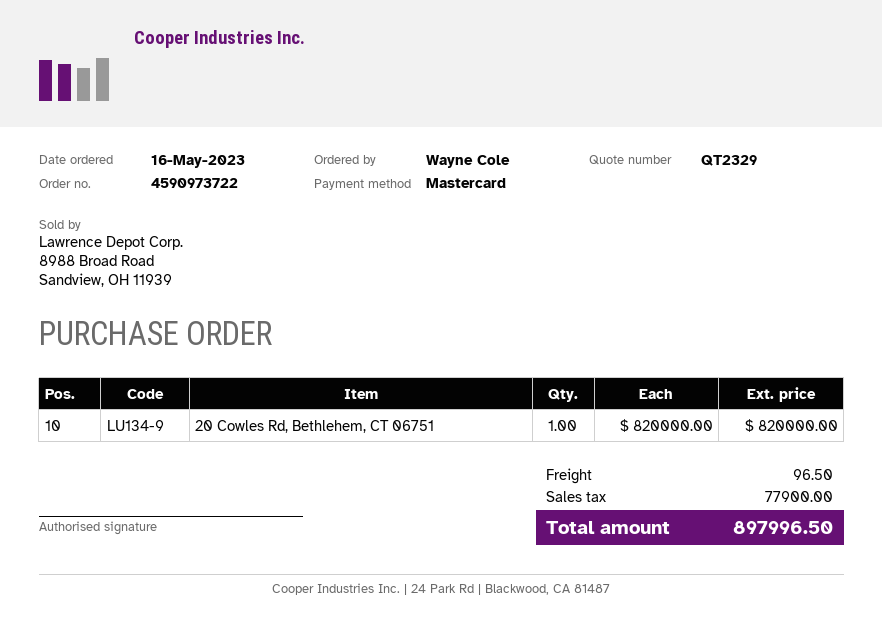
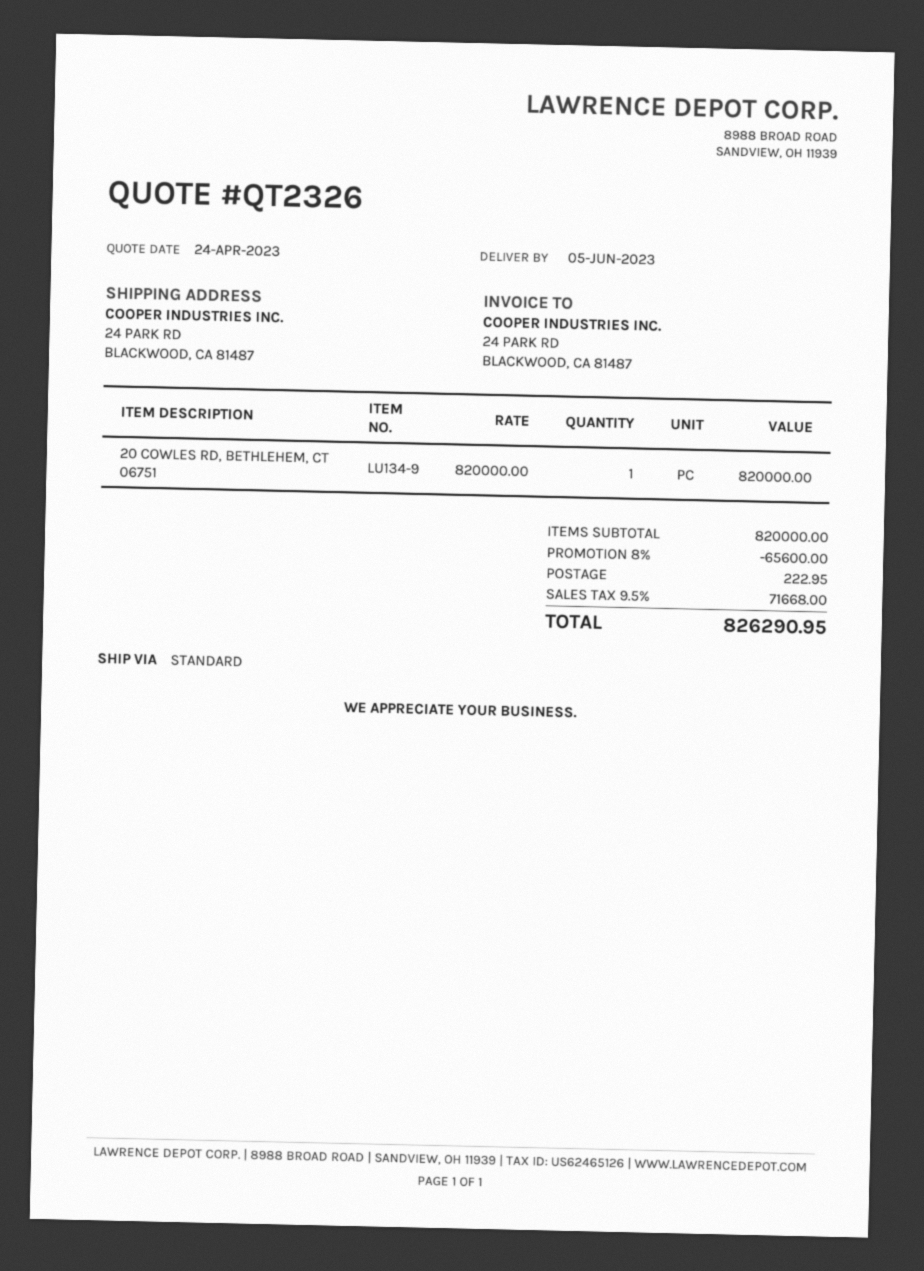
quote number: QT2329 -> QT2326
discount: none -> 8% = 65600.00
shipping: 96.50 -> 222.95
tax: 77900.00 -> 71668.00
total: 897996.50 -> 826290.95

